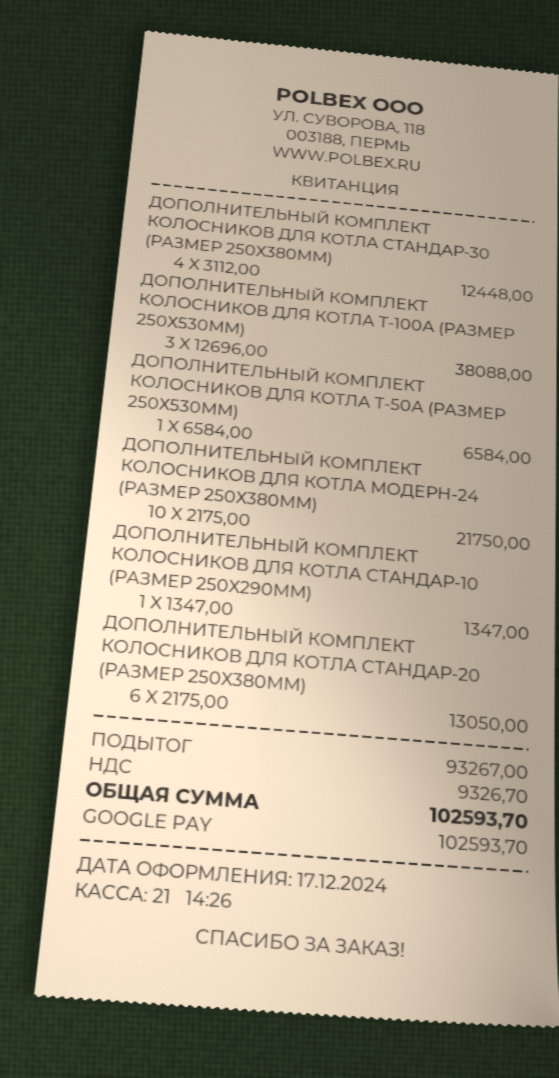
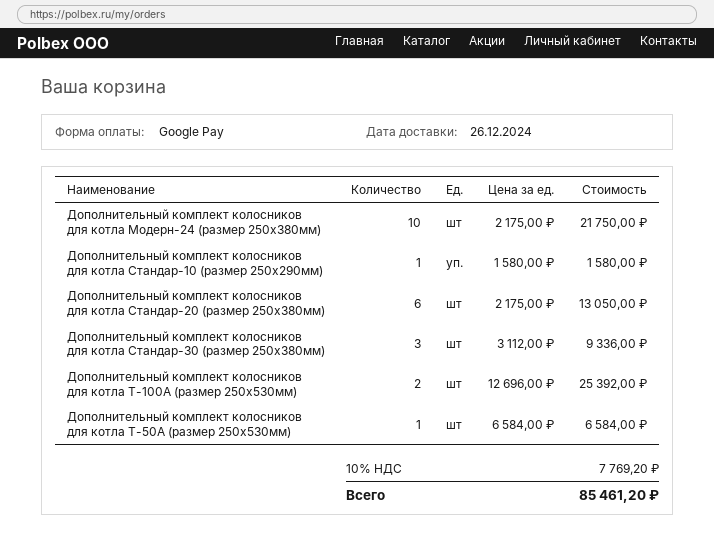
ДОПОЛНИТЕЛЬНЫЙ КОМПЛЕКТ КОЛОСНИКОВ ДЛЯ КОТЛА СТАНДАР-30 (РАЗМЕР 250Х380ММ): 4 x 3112.00 = 12448.00 -> 3 x 3112.00 = 9336.00
ДОПОЛНИТЕЛЬНЫЙ КОМПЛЕКТ КОЛОСНИКОВ ДЛЯ КОТЛА Т-100А (РАЗМЕР 250Х530ММ): 3 x 12696.00 = 38088.00 -> 2 x 12696.00 = 25392.00
ДОПОЛНИТЕЛЬНЫЙ КОМПЛЕКТ КОЛОСНИКОВ ДЛЯ КОТЛА СТАНДАР-10 (РАЗМЕР 250Х290ММ): 1 x 1347.00 = 1347.00 -> 1 x 1580.00 = 1580.00
tax: 9326.70 -> 7769.20
total: 102593.70 -> 85461.20

